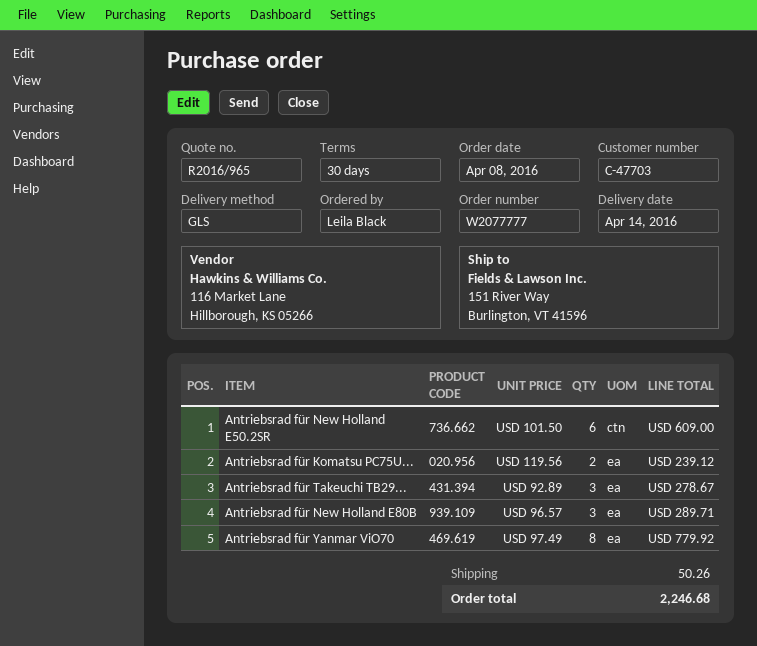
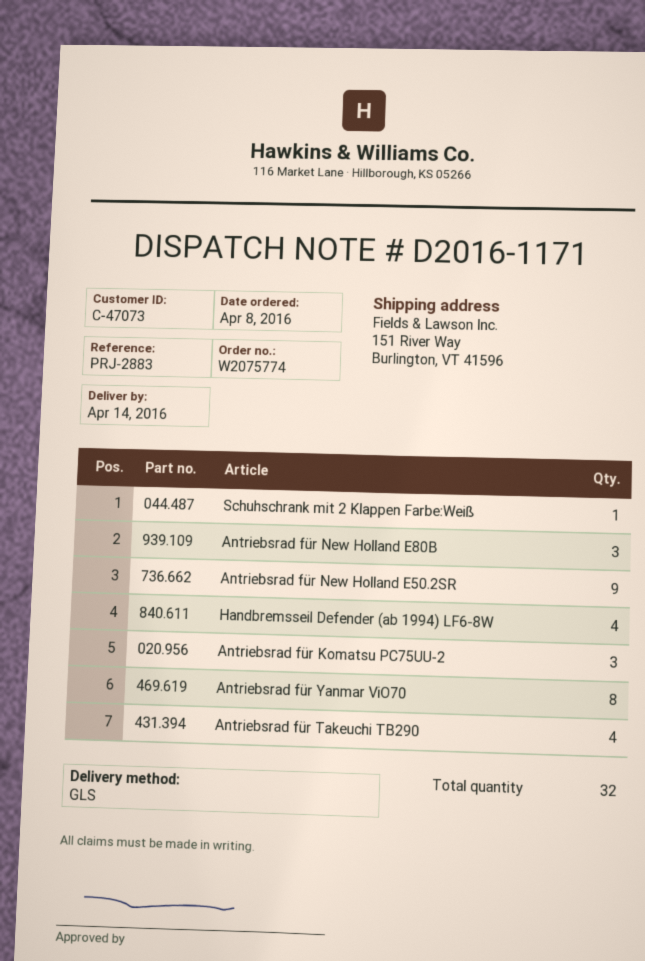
order number: W2077777 -> W2075774
customer number: C-47703 -> C-47073
Antriebsrad für New Holland E50.2SR: 6 -> 9
Antriebsrad für Komatsu PC75U...: 2 -> 3
Antriebsrad für Takeuchi TB29...: 3 -> 4
Schuhschrank mit 2 Klappen Farbe:Weiß: none -> 1
Handbremsseil Defender (ab 1994) LF6-8W: none -> 4

